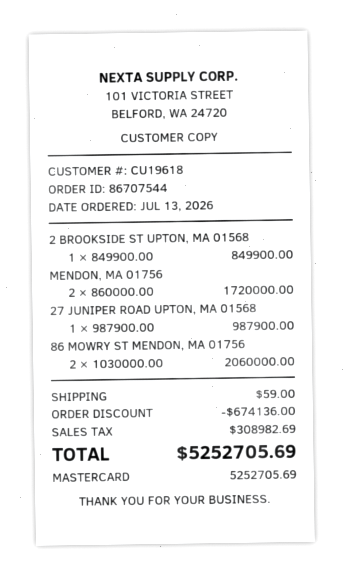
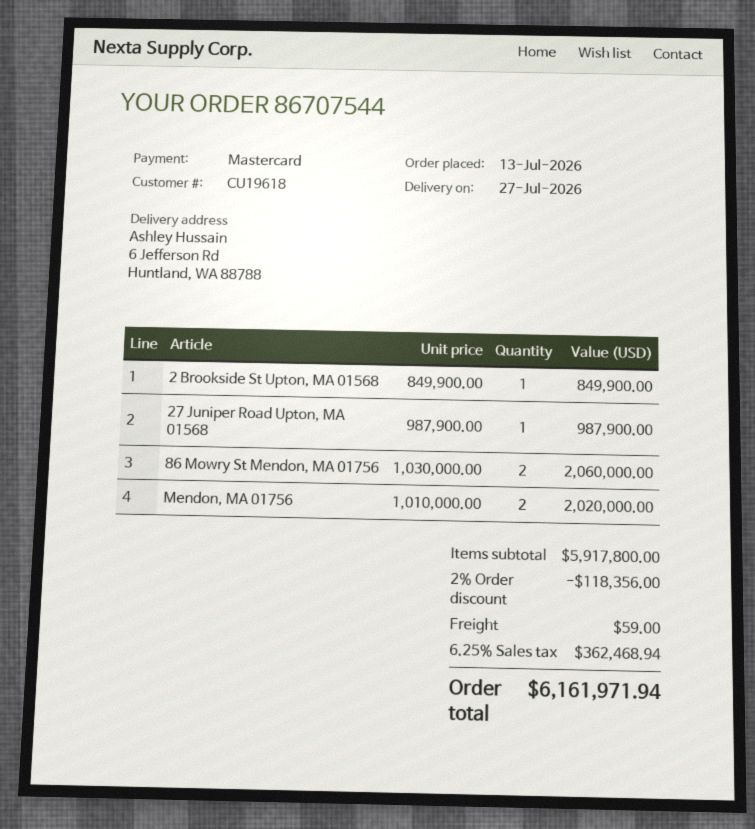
MENDON, MA 01756: 2 x 860000.00 = 1720000.00 -> 2 x 1010000.00 = 2020000.00
discount: 674136.00 -> 118356.00
tax: 308982.69 -> 362468.94
total: 5252705.69 -> 6161971.94

